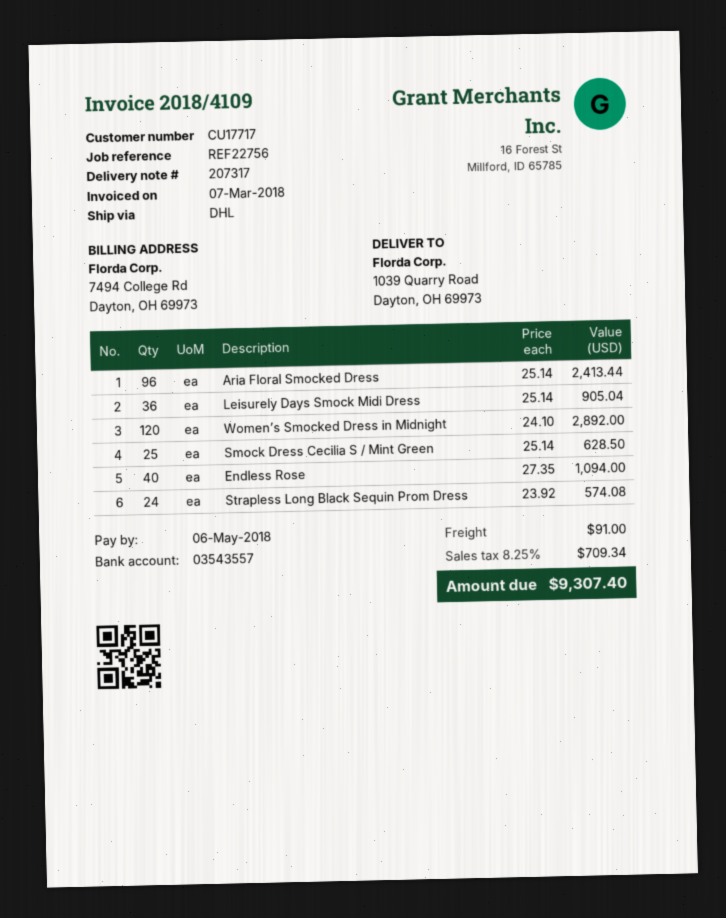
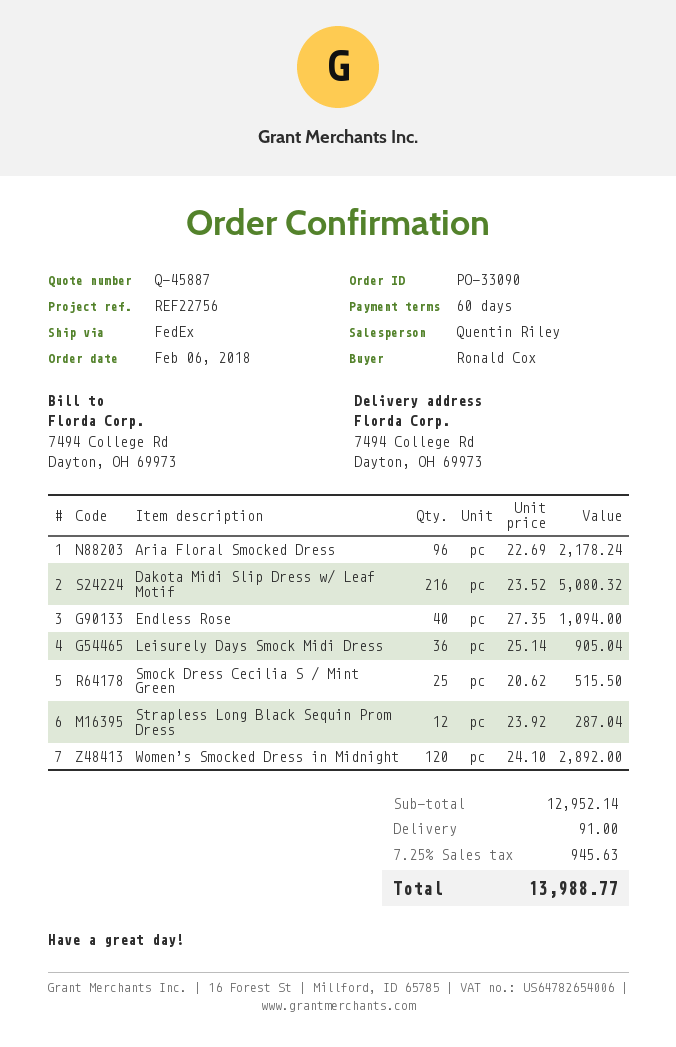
shipping method: DHL -> FedEx
ship to: 1039 Quarry Road, Dayton, OH 69973 -> 7494 College Rd, Dayton, OH 69973
Aria Floral Smocked Dress: 96 x 25.14 = 2413.44 -> 96 x 22.69 = 2178.24
Smock Dress Cecilia S / Mint Green: 25 x 25.14 = 628.50 -> 25 x 20.62 = 515.50
Strapless Long Black Sequin Prom Dress: 24 x 23.92 = 574.08 -> 12 x 23.92 = 287.04
Dakota Midi Slip Dress w/ Leaf Motif: none -> 216 x 23.52 = 5080.32
tax: 8.25% = 709.34 -> 7.25% = 945.63
total: 9307.40 -> 13988.77

